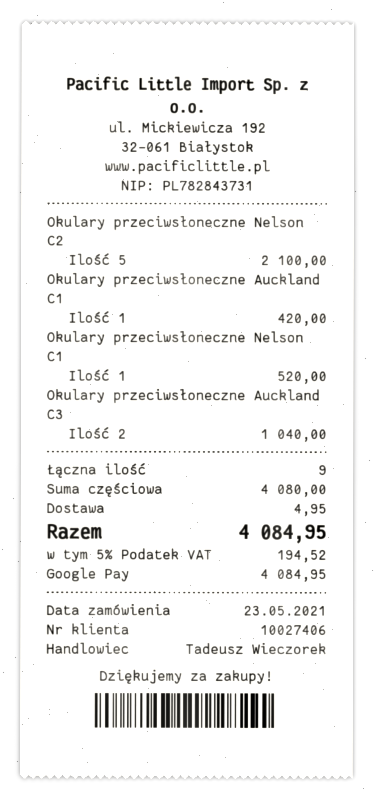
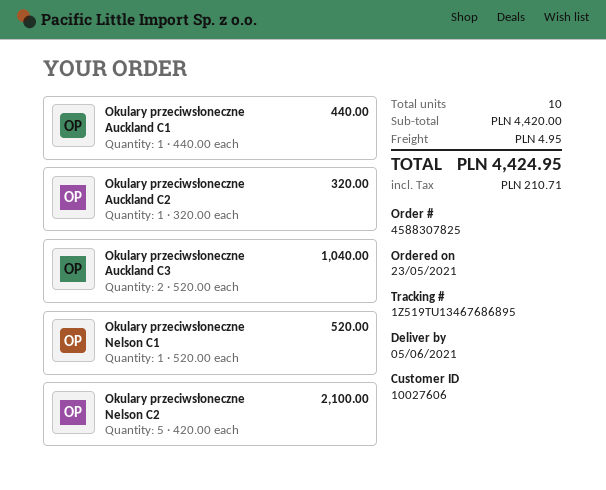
customer number: 10027406 -> 10027606
Okulary przeciwsłoneczne Auckland C1: 1 for 420.00 -> 1 for 440.00
Okulary przeciwsłoneczne Auckland C2: none -> 1 for 320.00
total quantity: 9 -> 10
subtotal: 4080.00 -> 4420.00
tax: 194.52 -> 210.71
total: 4084.95 -> 4424.95

